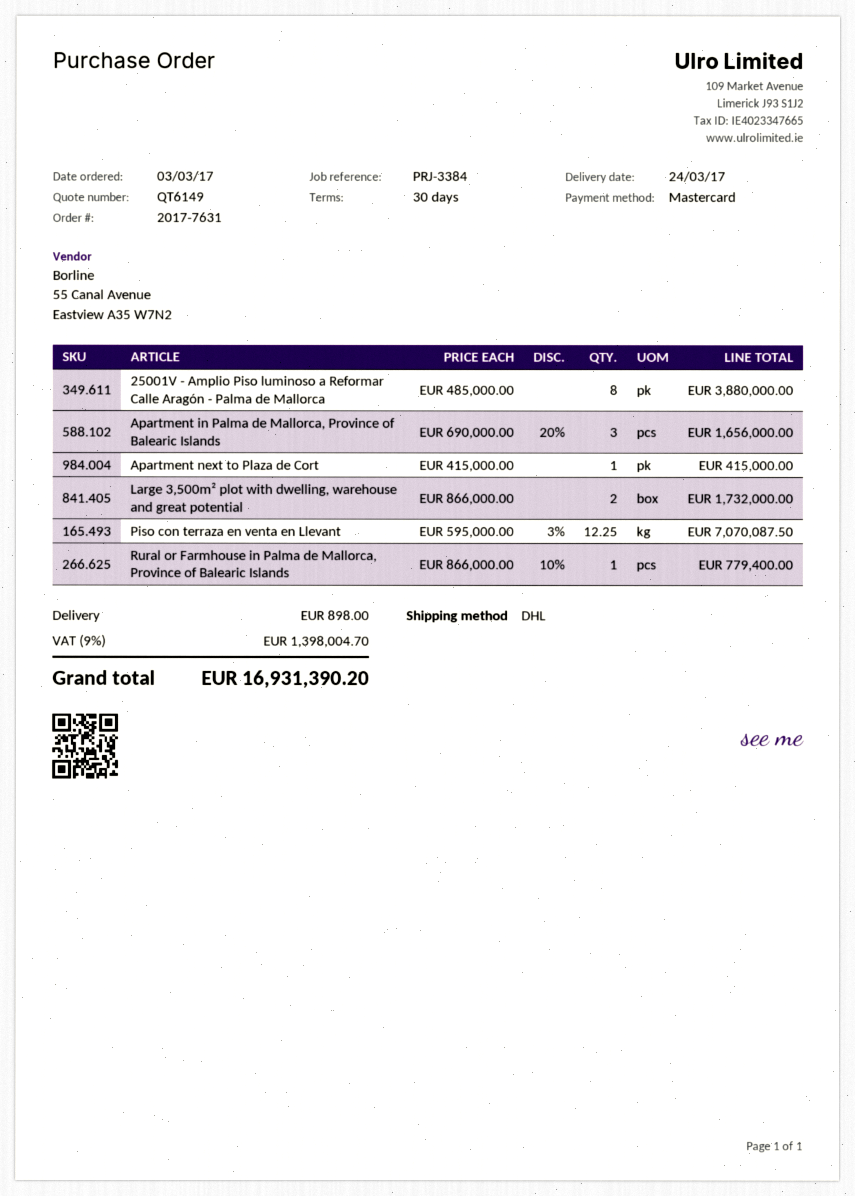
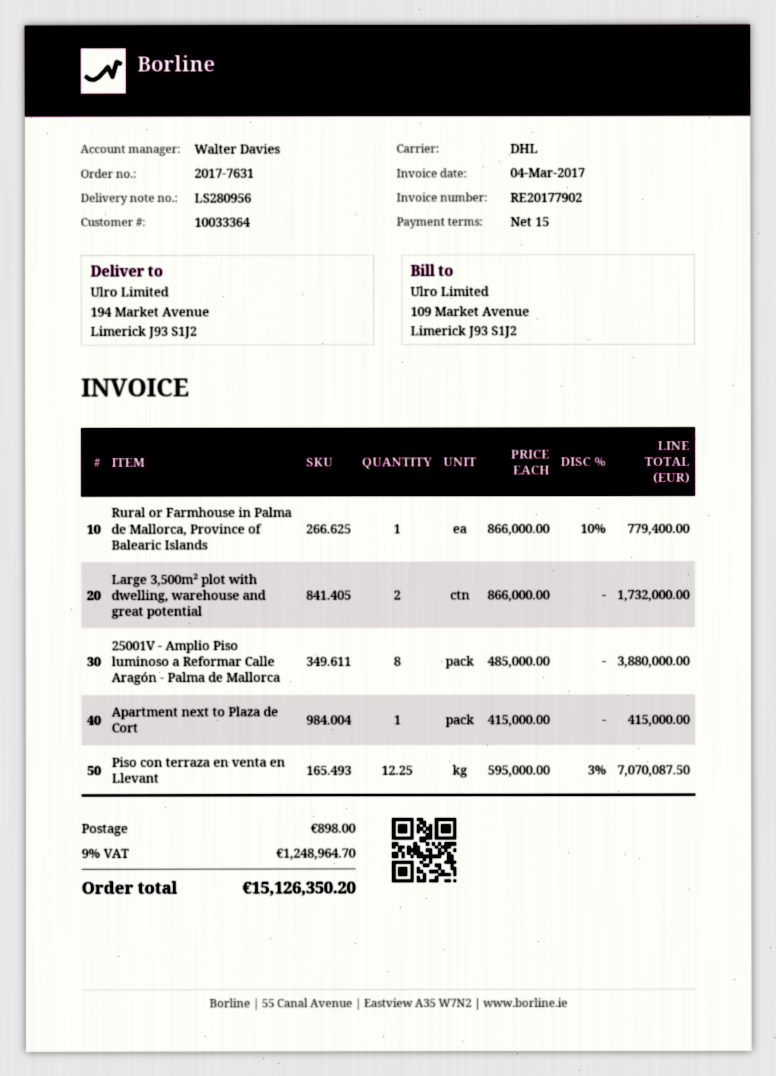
payment terms: 30 days -> 15 days
Apartment in Palma de Mallorca, Province of Balearic Islands: 3 x 690000.00 - 20% = 1656000.00 -> none
tax: 9% = 1398004.70 -> 9% = 1248964.70
total: 16931390.20 -> 15126350.20

